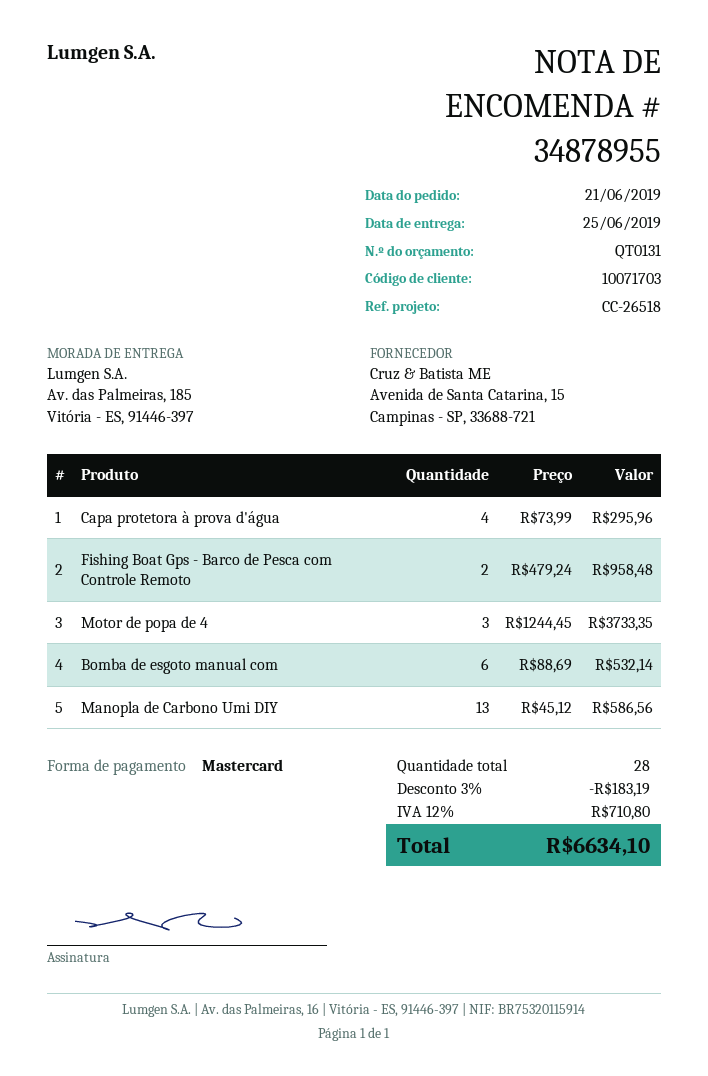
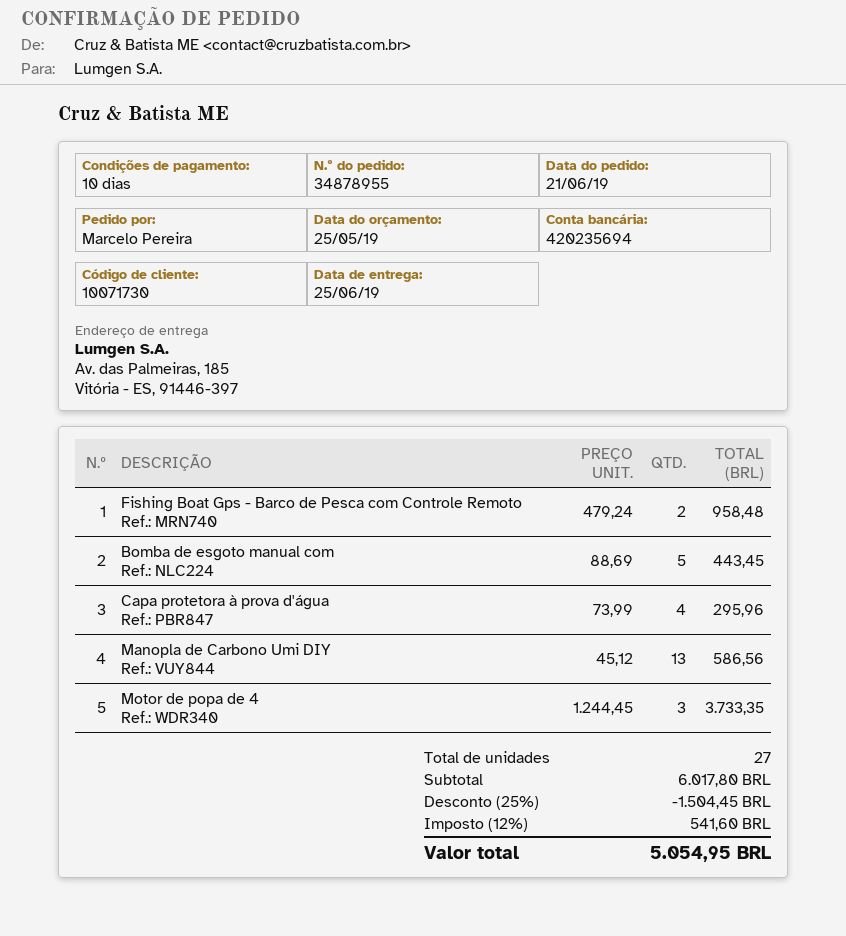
customer number: 10071703 -> 10071730
Bomba de esgoto manual com: 6 x 88.69 = 532.14 -> 5 x 88.69 = 443.45
total quantity: 28 -> 27
discount: 3% = 183.19 -> 25% = 1504.45
tax: 12% = 710.80 -> 12% = 541.60
total: 6634.10 -> 5054.95

